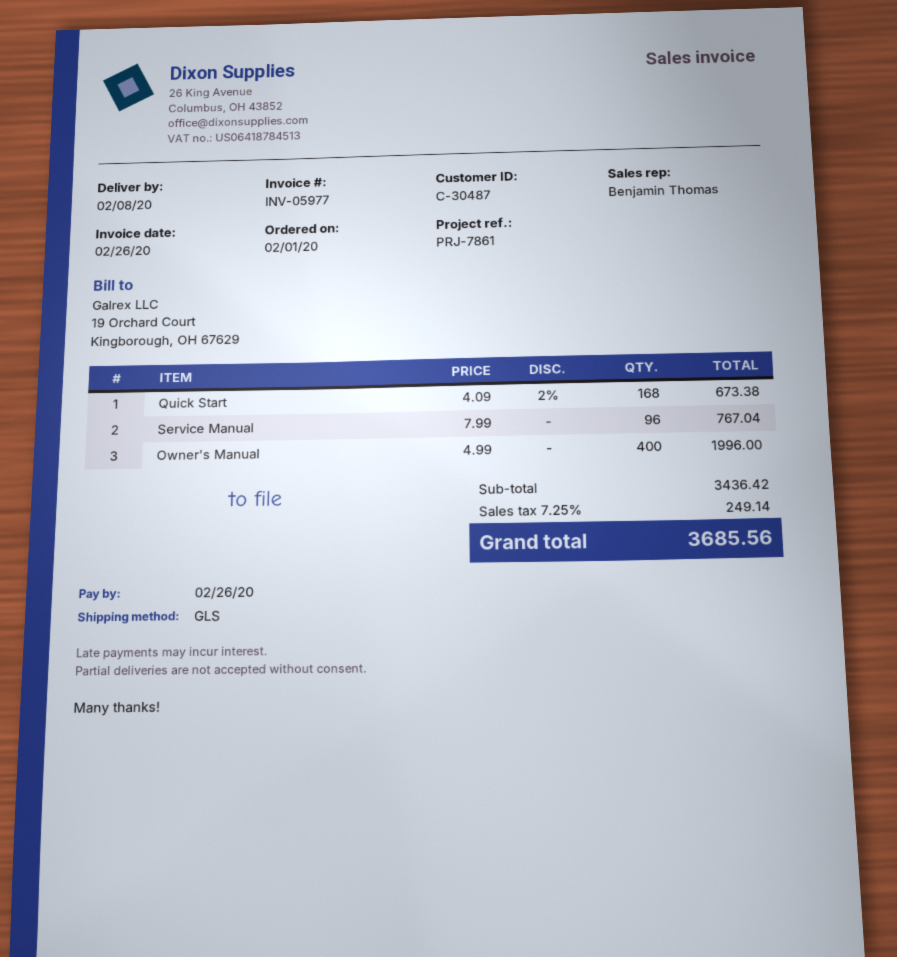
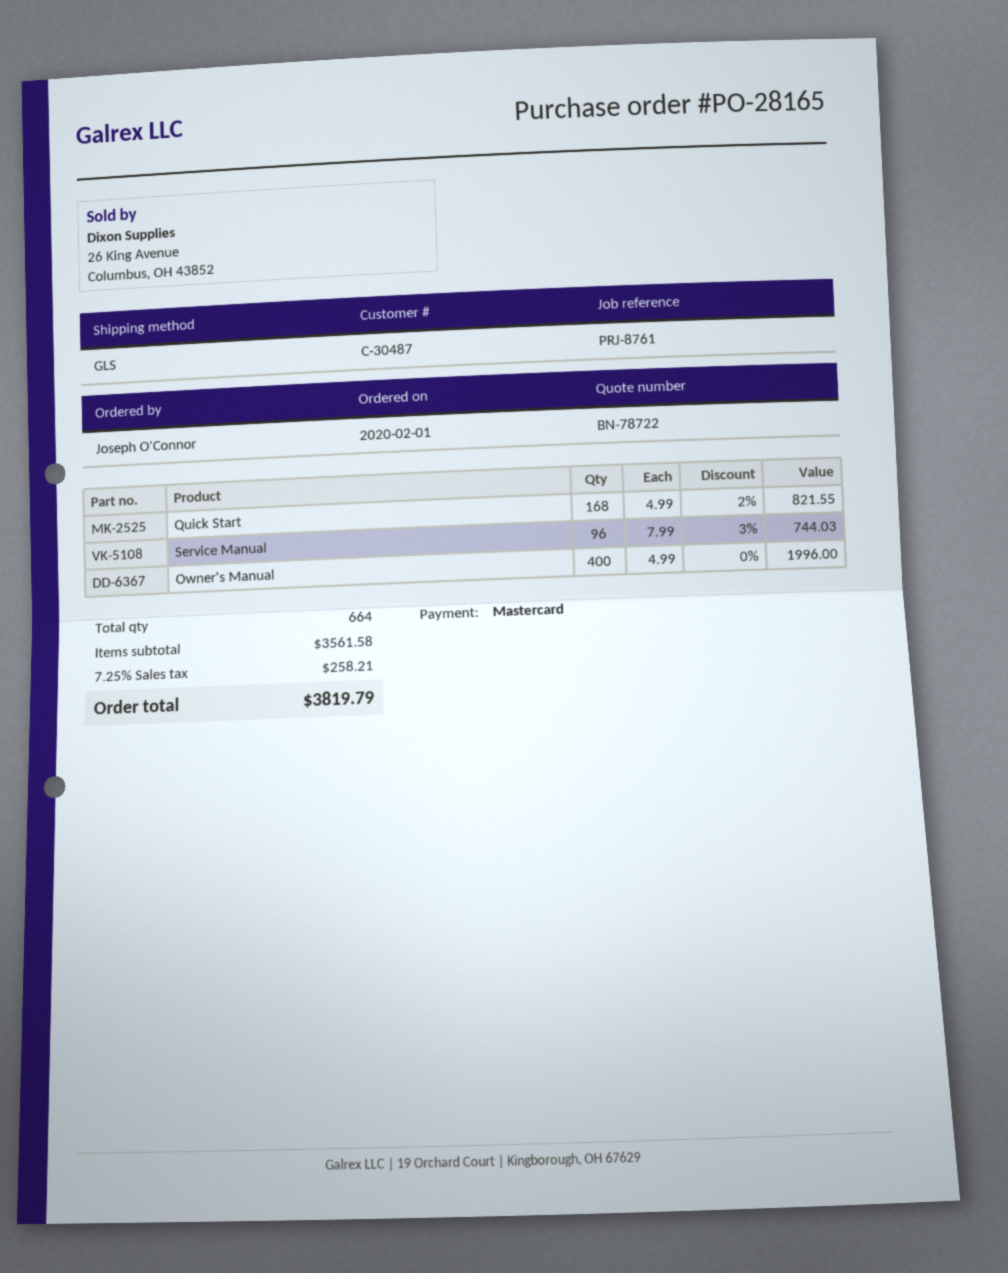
reference: PRJ-7861 -> PRJ-8761
Quick Start: 168 x 4.09 - 2% = 673.38 -> 168 x 4.99 - 2% = 821.55
Service Manual: 96 x 7.99 = 767.04 -> 96 x 7.99 - 3% = 744.03
subtotal: 3436.42 -> 3561.58
tax: 7.25% = 249.14 -> 7.25% = 258.21
total: 3685.56 -> 3819.79

